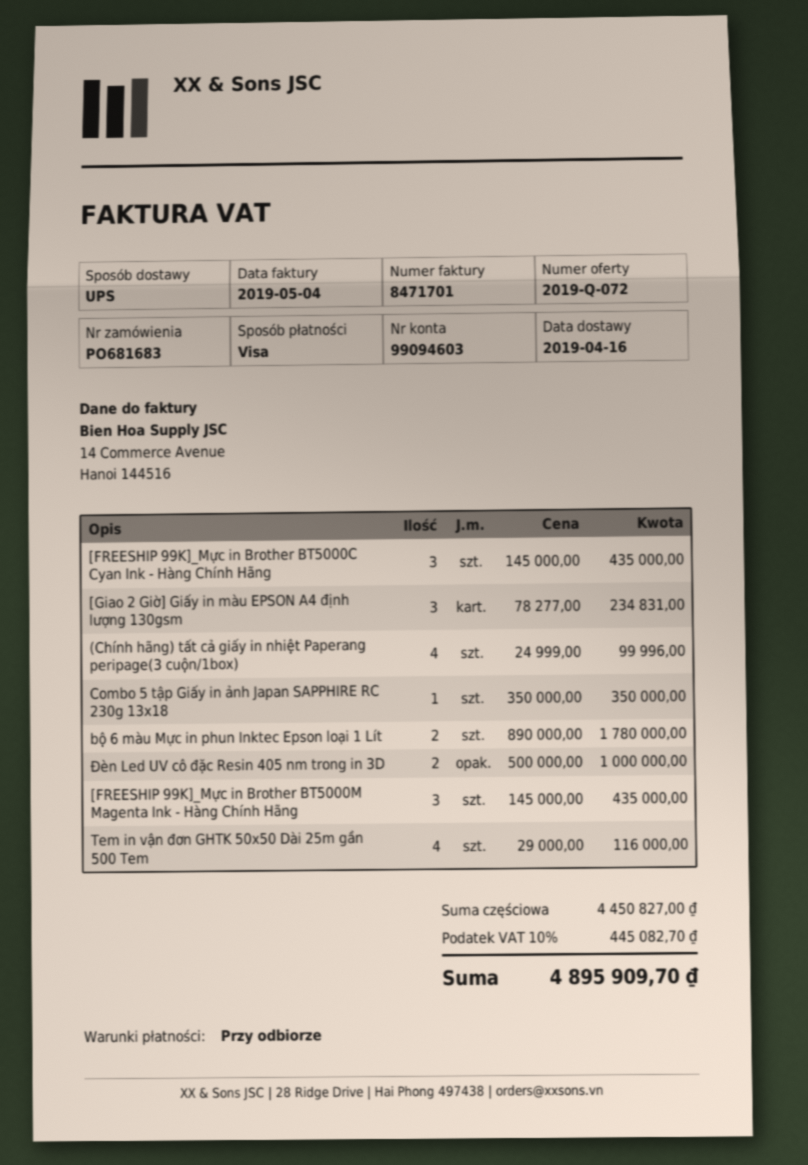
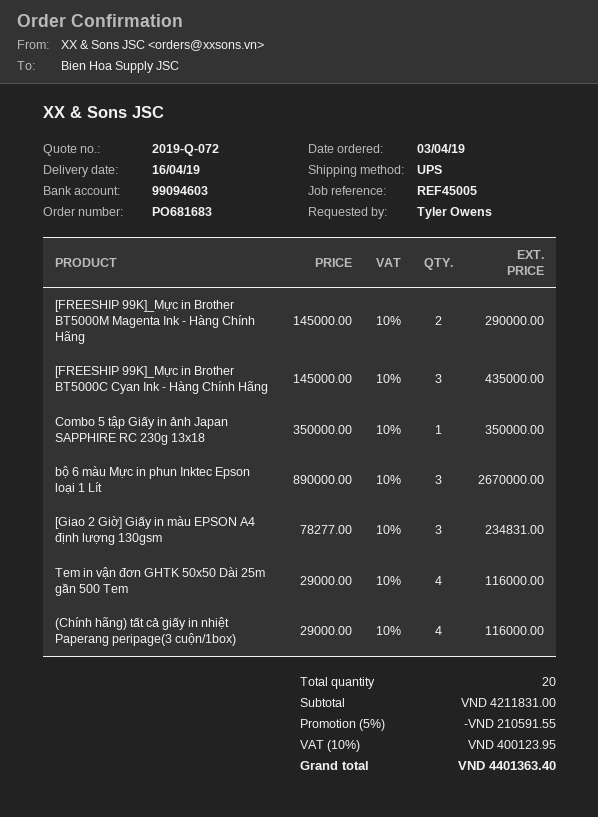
(Chính hãng) tất cả giấy in nhiệt Paperang peripage(3 cuộn/1box): 4 x 24999.00 = 99996.00 -> 4 x 29000.00 = 116000.00
bộ 6 màu Mực in phun Inktec Epson loại 1 Lít: 2 x 890000.00 = 1780000.00 -> 3 x 890000.00 = 2670000.00
Đèn Led UV cô đặc Resin 405 nm trong in 3D: 2 x 500000.00 = 1000000.00 -> none
[FREESHIP 99K]_Mực in Brother BT5000M Magenta Ink - Hàng Chính Hãng: 3 x 145000.00 = 435000.00 -> 2 x 145000.00 = 290000.00
subtotal: 4450827.00 -> 4211831.00
discount: none -> 5% = 210591.55
tax: 10% = 445082.70 -> 10% = 400123.95
total: 4895909.70 -> 4401363.40

